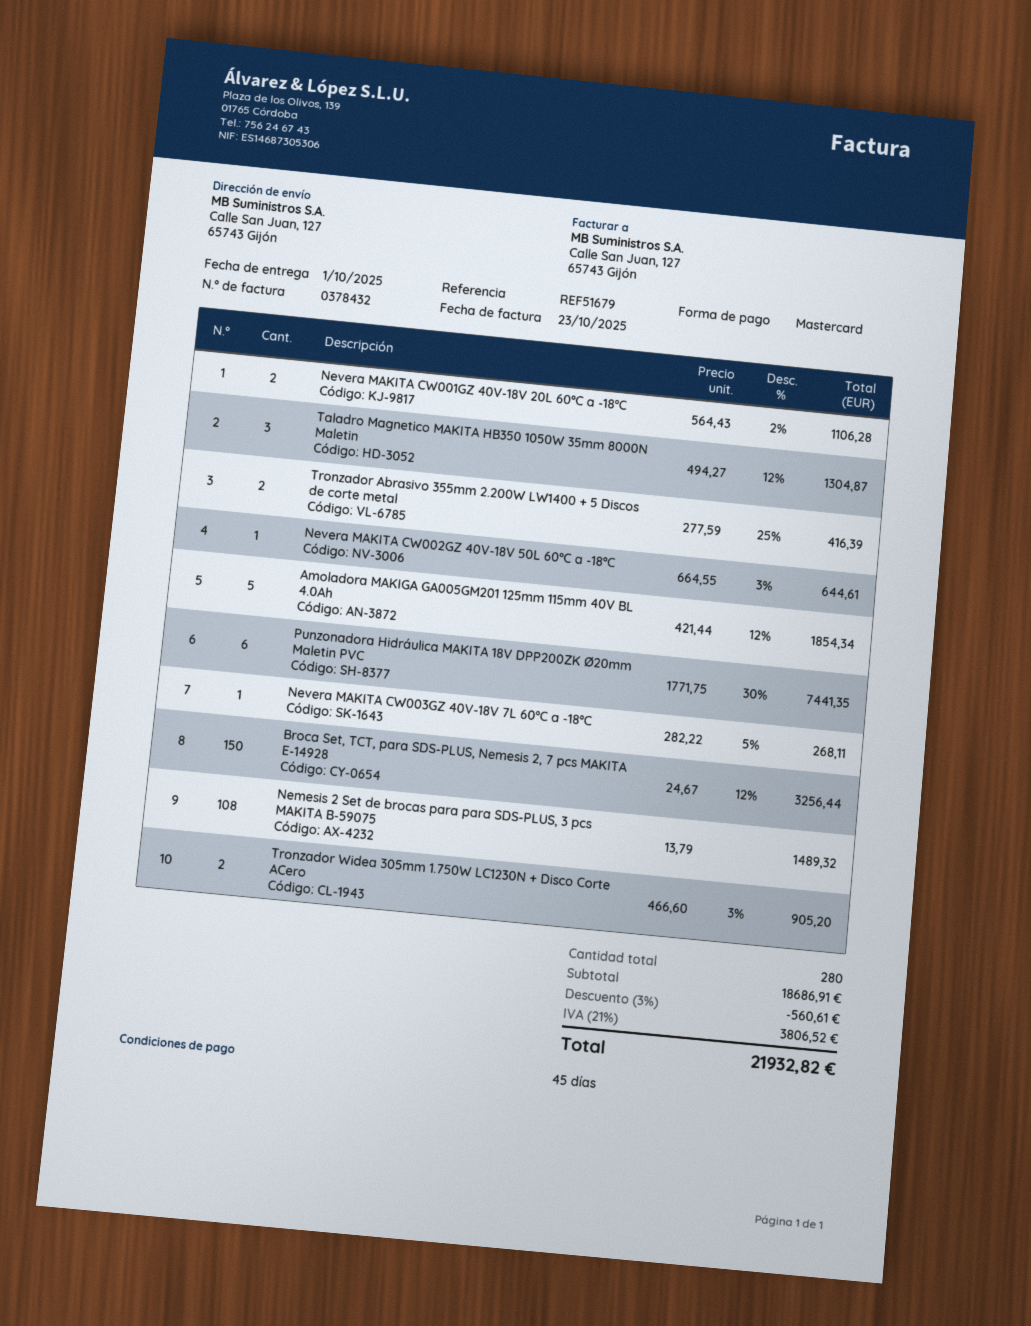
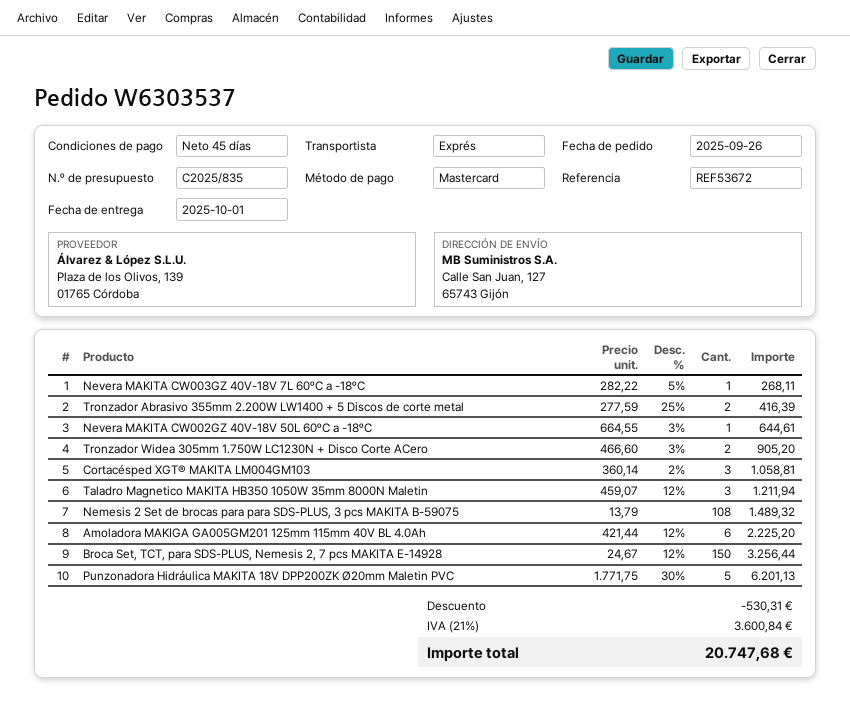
reference: REF51679 -> REF53672
Nevera MAKITA CW001GZ 40V-18V 20L 60ºC a -18ºC: 2 x 564.43 - 2% = 1106.28 -> none
Taladro Magnetico MAKITA HB350 1050W 35mm 8000N Maletin: 3 x 494.27 - 12% = 1304.87 -> 3 x 459.07 - 12% = 1211.94
Amoladora MAKIGA GA005GM201 125mm 115mm 40V BL 4.0Ah: 5 x 421.44 - 12% = 1854.34 -> 6 x 421.44 - 12% = 2225.20
Punzonadora Hidráulica MAKITA 18V DPP200ZK Ø20mm Maletin PVC: 6 x 1771.75 - 30% = 7441.35 -> 5 x 1771.75 - 30% = 6201.13
Cortacésped XGT® MAKITA LM004GM103: none -> 3 x 360.14 - 2% = 1058.81
discount: 560.61 -> 530.31
tax: 21% = 3806.52 -> 21% = 3600.84
total: 21932.82 -> 20747.68

